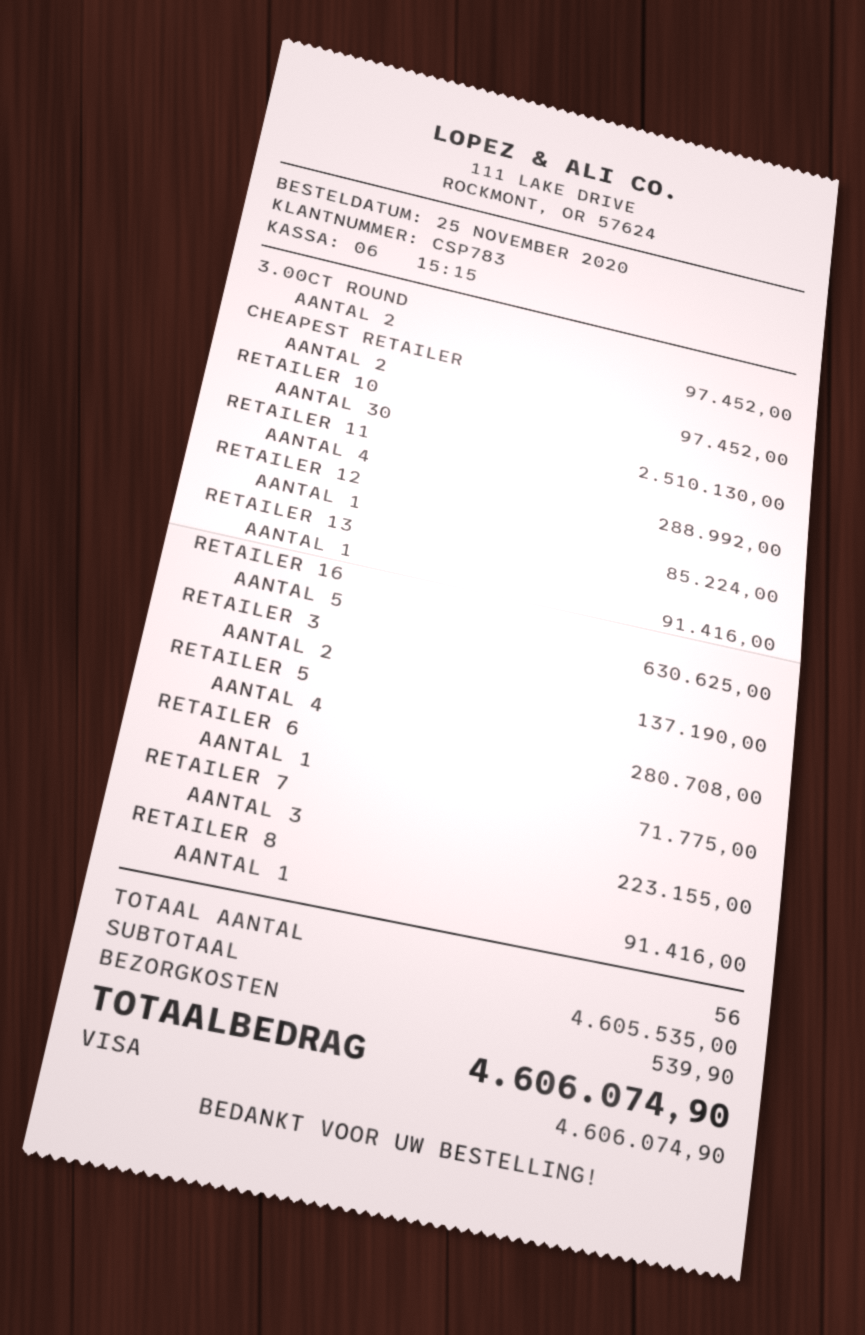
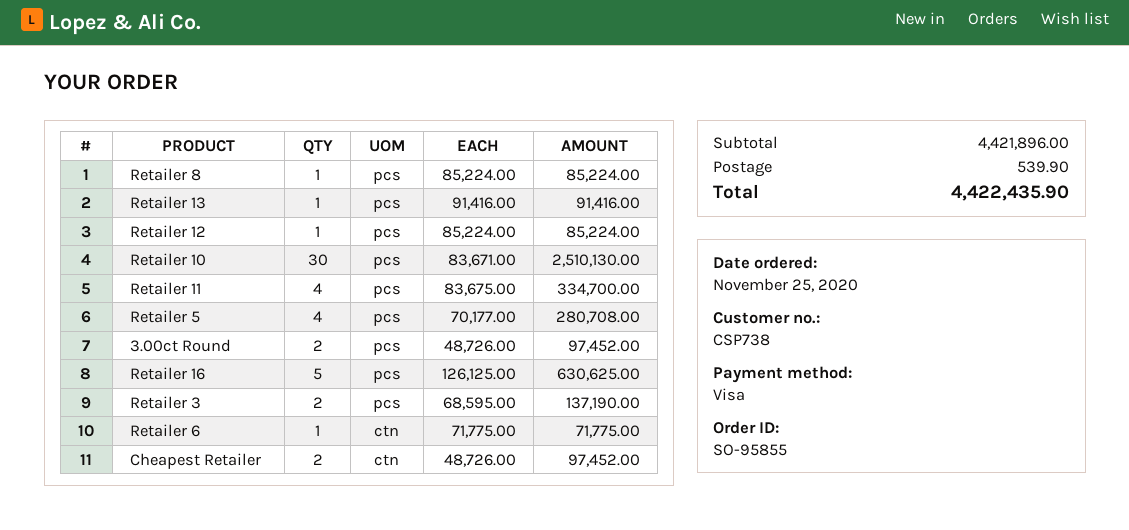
customer number: CSP783 -> CSP738
RETAILER 11: 4 for 288992.00 -> 4 for 334700.00
RETAILER 7: 3 for 223155.00 -> none
RETAILER 8: 1 for 91416.00 -> 1 for 85224.00
subtotal: 4605535.00 -> 4421896.00
total: 4606074.90 -> 4422435.90

